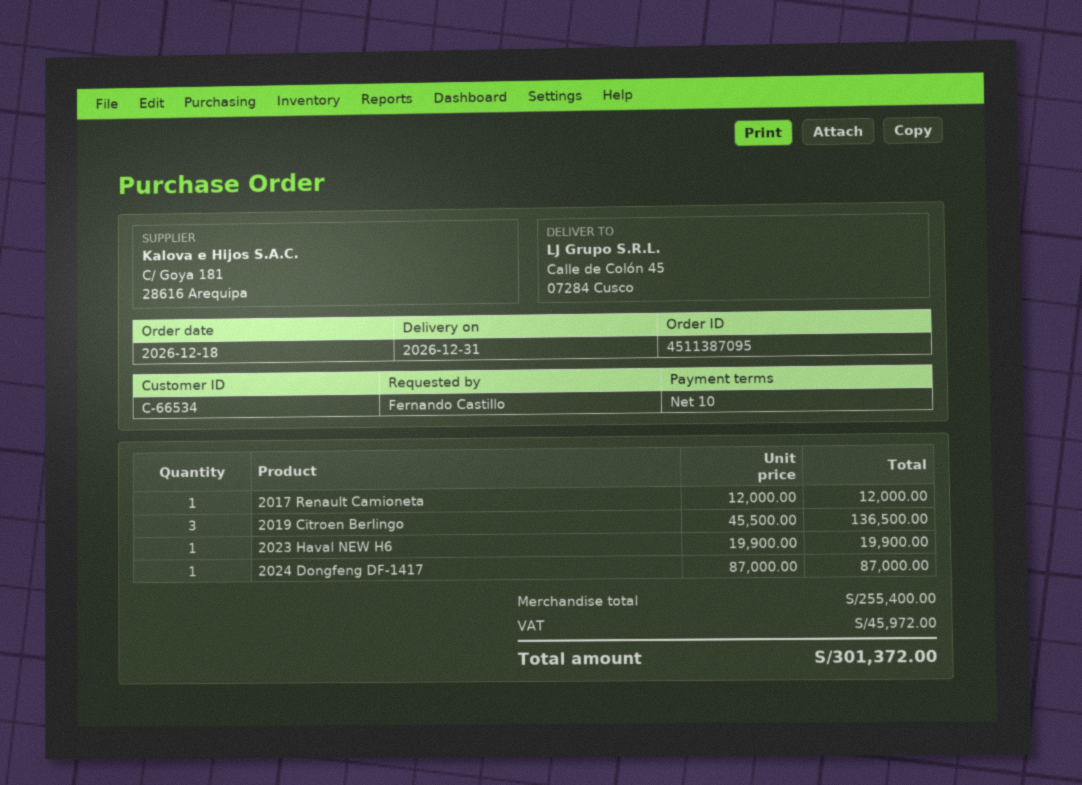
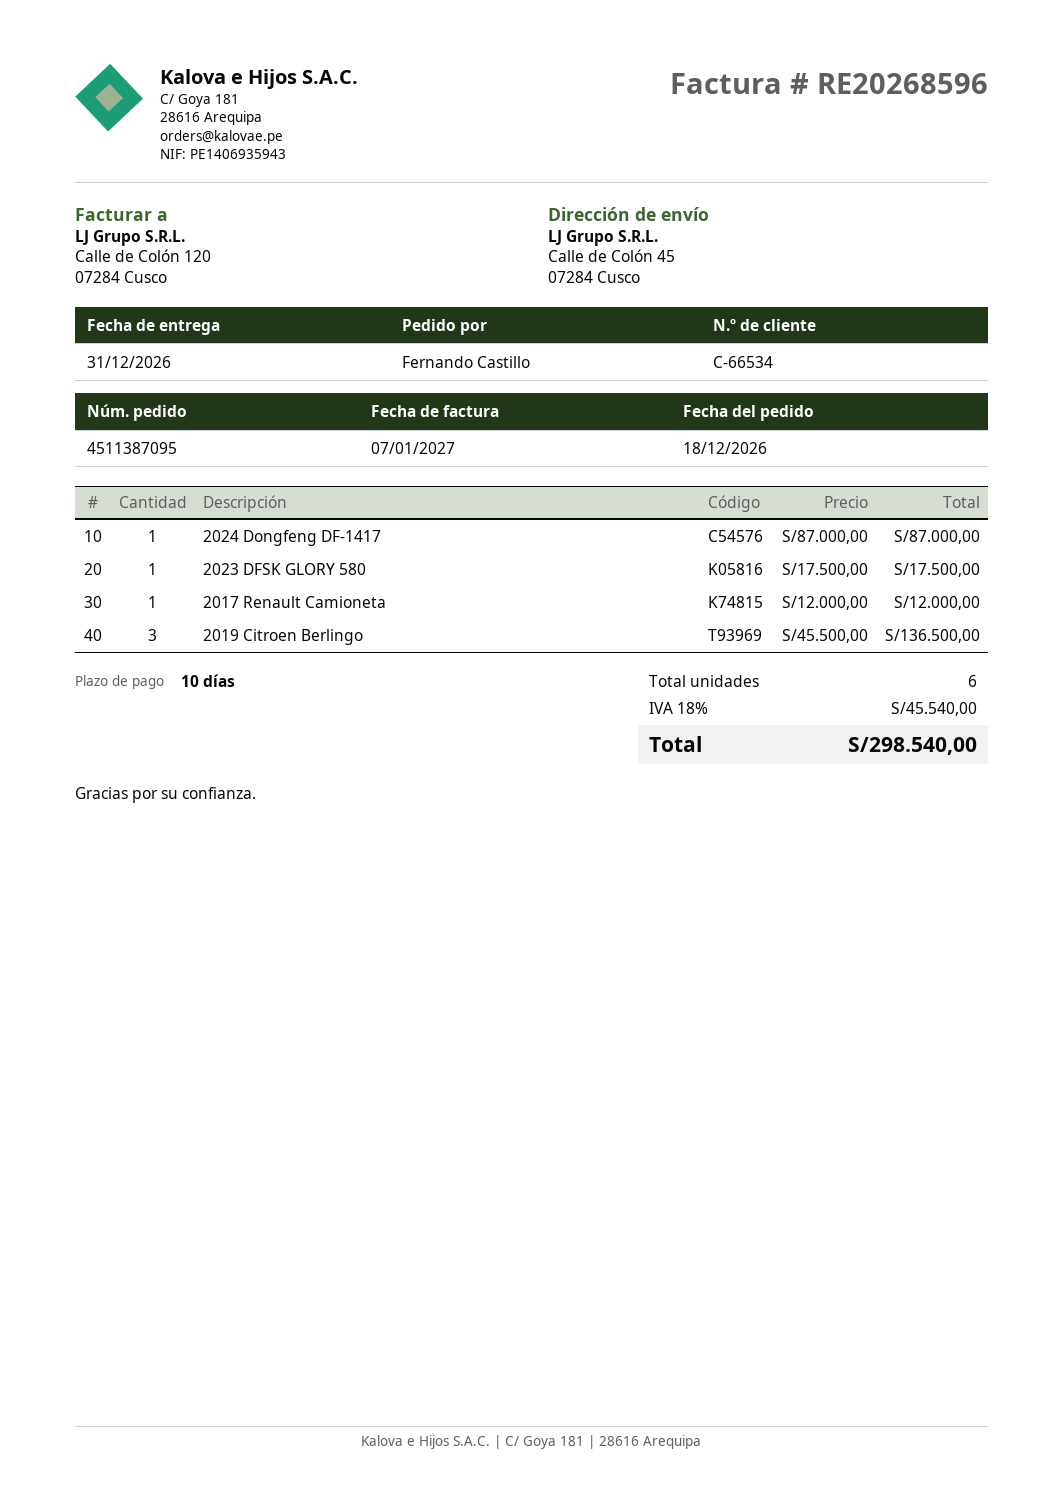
2023 Haval NEW H6: 1 x 19900.00 = 19900.00 -> none
2023 DFSK GLORY 580: none -> 1 x 17500.00 = 17500.00
tax: 45972.00 -> 45540.00
total: 301372.00 -> 298540.00

